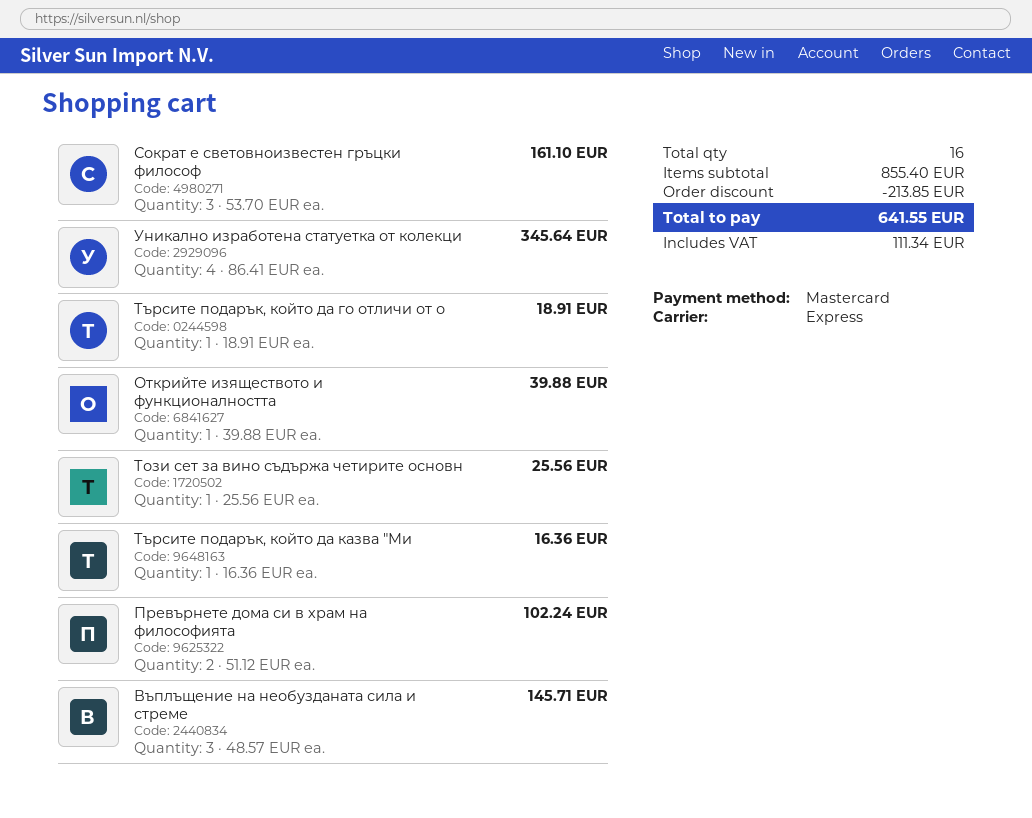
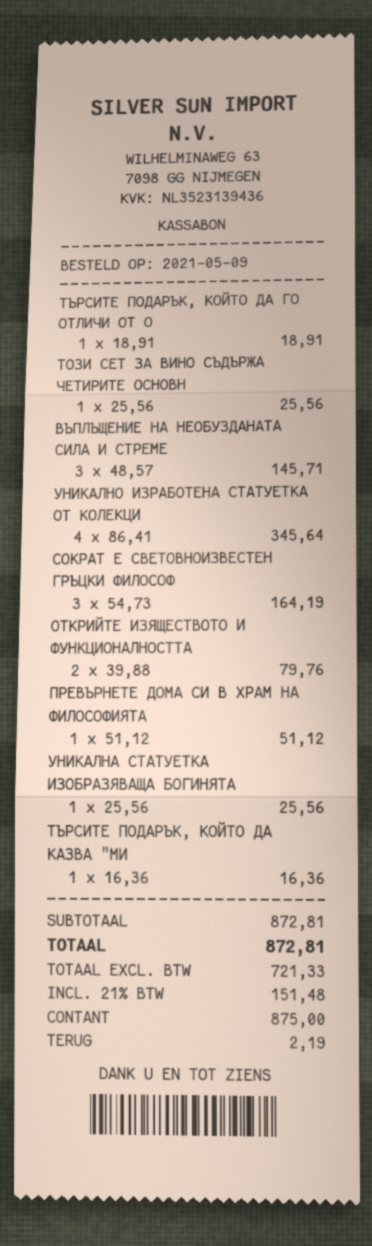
payment method: Mastercard -> cash
Сократ е световноизвестен гръцки философ: 3 x 53.70 = 161.10 -> 3 x 54.73 = 164.19
Открийте изяществото и функционалността: 1 x 39.88 = 39.88 -> 2 x 39.88 = 79.76
Превърнете дома си в храм на философията: 2 x 51.12 = 102.24 -> 1 x 51.12 = 51.12
УНИКАЛНА СТАТУЕТКА ИЗОБРАЗЯВАЩА БОГИНЯТА: none -> 1 x 25.56 = 25.56
subtotal: 855.40 -> 872.81
discount: 213.85 -> none
tax: 111.34 -> 151.48
total: 641.55 -> 872.81

